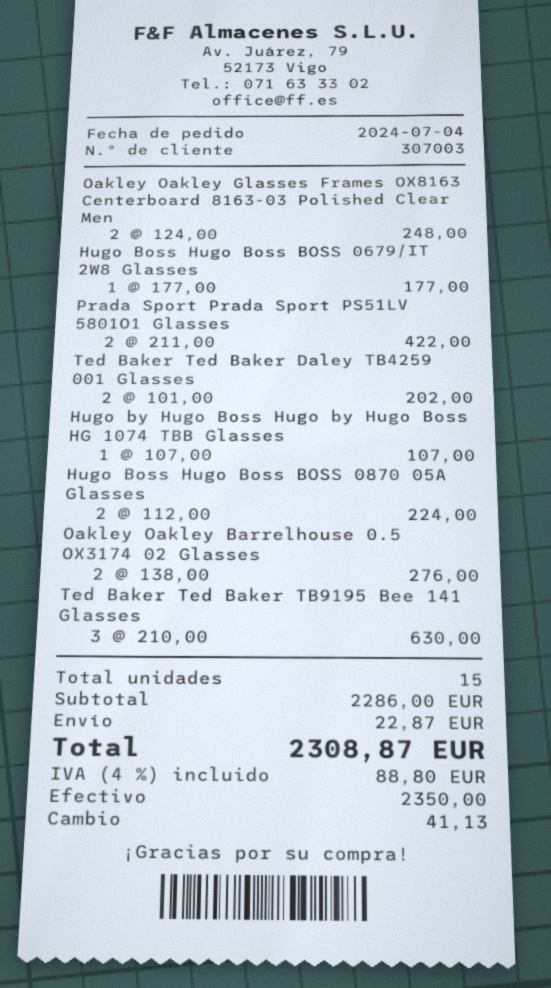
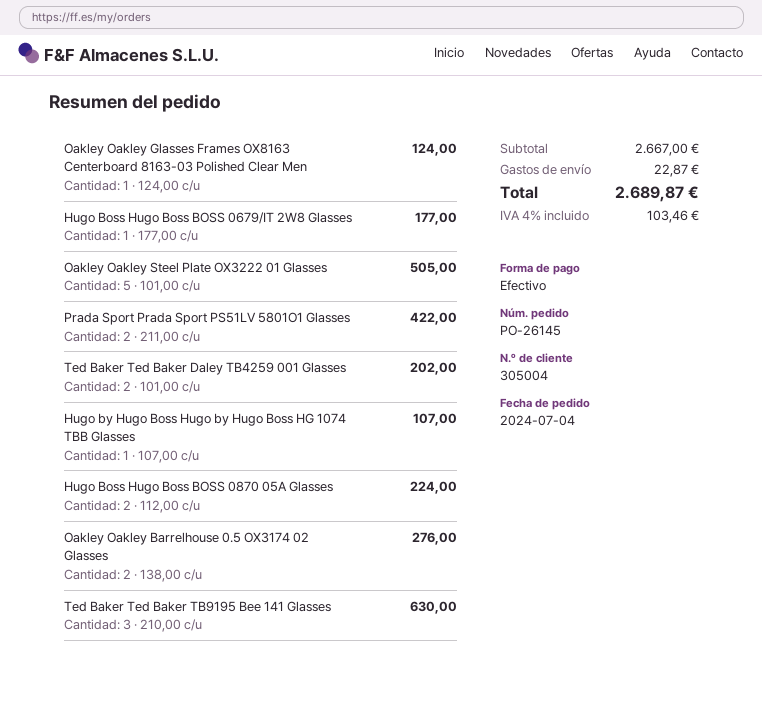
customer number: 307003 -> 305004
Oakley Oakley Glasses Frames OX8163 Centerboard 8163-03 Polished Clear Men: 2 x 124.00 = 248.00 -> 1 x 124.00 = 124.00
Oakley Oakley Steel Plate OX3222 01 Glasses: none -> 5 x 101.00 = 505.00
subtotal: 2286.00 -> 2667.00
tax: 4% = 88.80 -> 4% = 103.46
total: 2308.87 -> 2689.87

